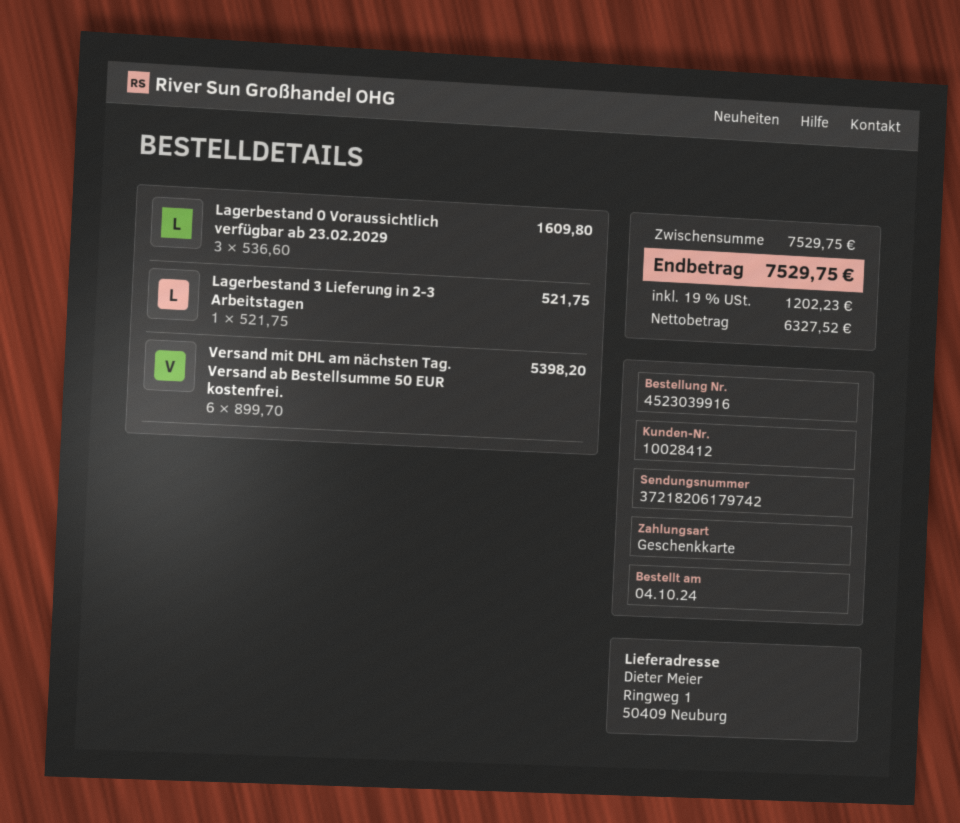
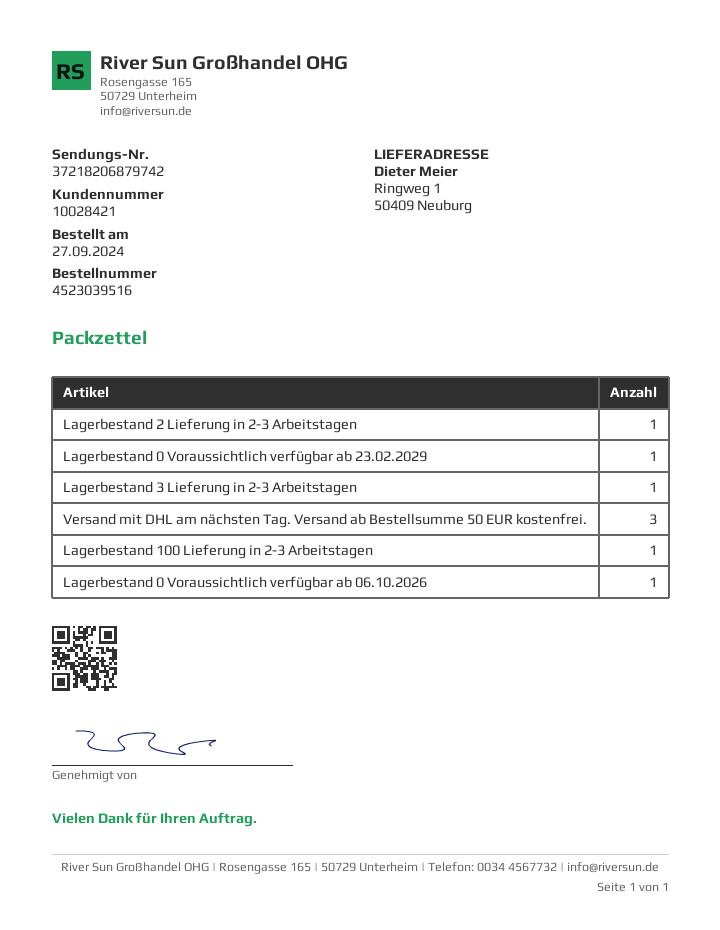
order number: 4523039916 -> 4523039516
order date: 2024-10-04 -> 2024-09-27
customer number: 10028412 -> 10028421
tracking number: 37218206179742 -> 37218206879742
Lagerbestand 0 Voraussichtlich verfügbar ab 23.02.2029: 3 -> 1
Versand mit DHL am nächsten Tag. Versand ab Bestellsumme 50 EUR kostenfrei.: 6 -> 3
Lagerbestand 2 Lieferung in 2-3 Arbeitstagen: none -> 1
Lagerbestand 100 Lieferung in 2-3 Arbeitstagen: none -> 1
Lagerbestand 0 Voraussichtlich verfügbar ab 06.10.2026: none -> 1

